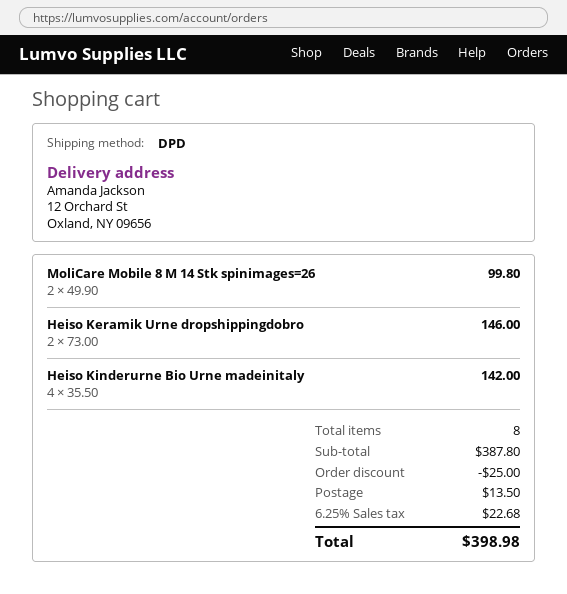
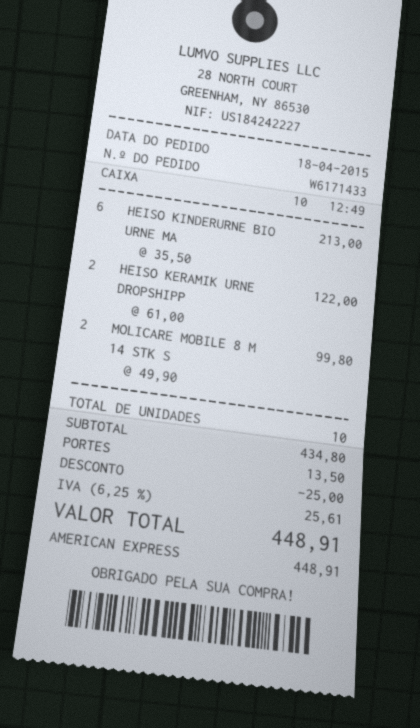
Heiso Keramik Urne dropshippingdobro: 2 x 73.00 = 146.00 -> 2 x 61.00 = 122.00
Heiso Kinderurne Bio Urne madeinitaly: 4 x 35.50 = 142.00 -> 6 x 35.50 = 213.00
total quantity: 8 -> 10
subtotal: 387.80 -> 434.80
tax: 6.25% = 22.68 -> 6.25% = 25.61
total: 398.98 -> 448.91

